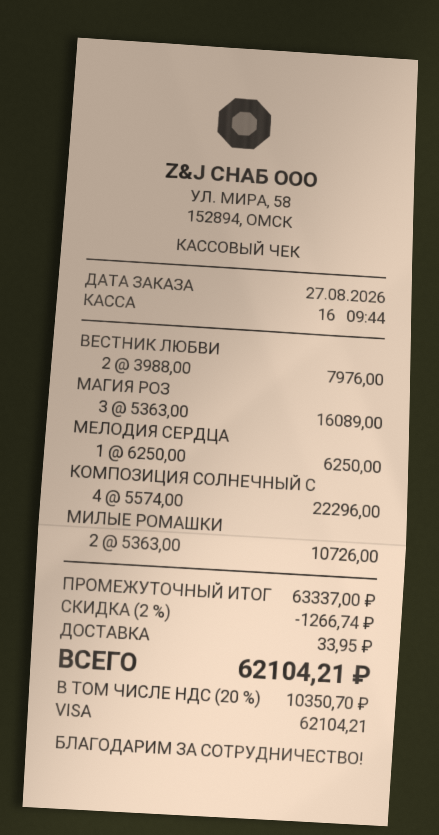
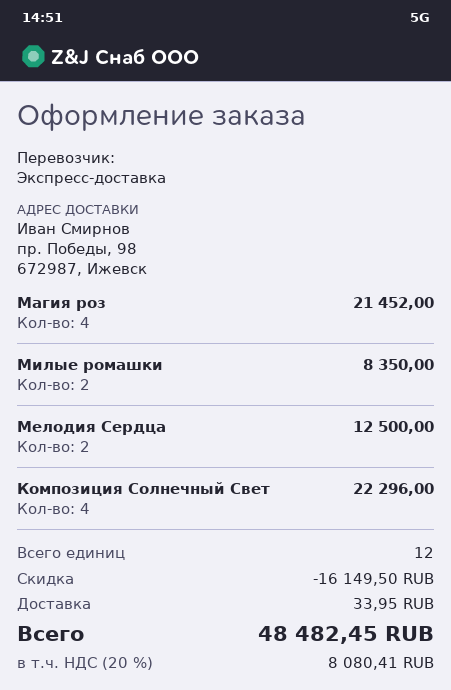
ВЕСТНИК ЛЮБВИ: 2 for 7976.00 -> none
МАГИЯ РОЗ: 3 for 16089.00 -> 4 for 21452.00
МЕЛОДИЯ СЕРДЦА: 1 for 6250.00 -> 2 for 12500.00
МИЛЫЕ РОМАШКИ: 2 for 10726.00 -> 2 for 8350.00
discount: 1266.74 -> 16149.50
tax: 20% = 10350.70 -> 20% = 8080.41
total: 62104.21 -> 48482.45

